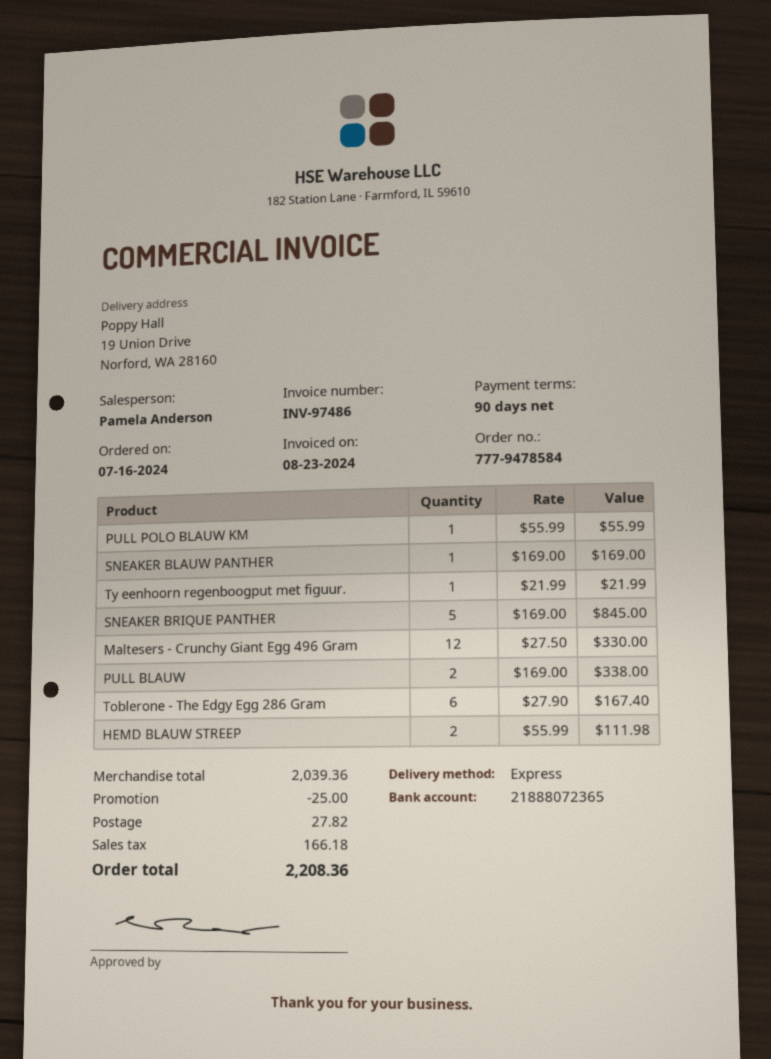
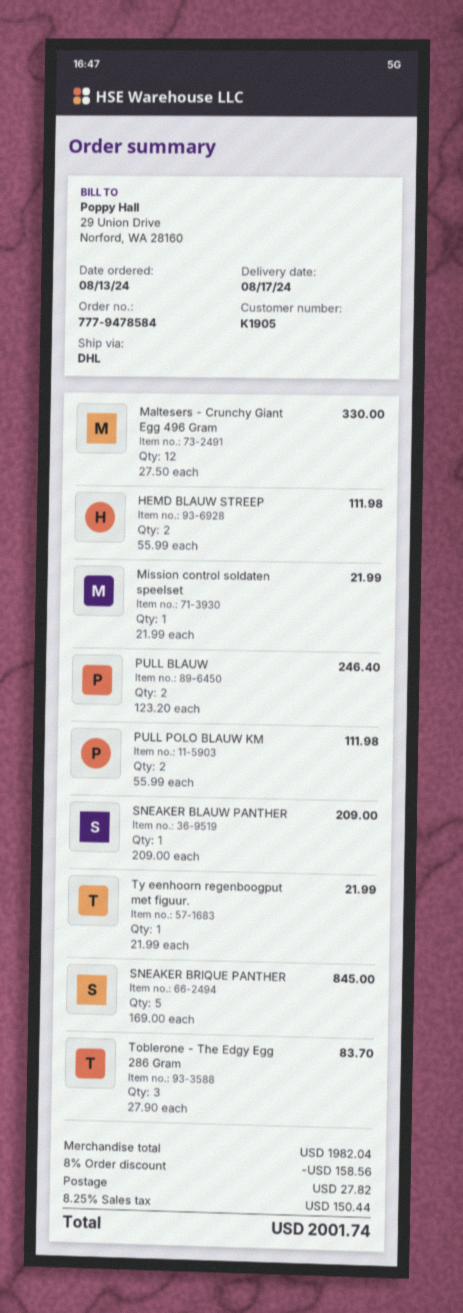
order date: 2024-07-16 -> 2024-08-13
shipping method: express -> DHL
PULL POLO BLAUW KM: 1 x 55.99 = 55.99 -> 2 x 55.99 = 111.98
SNEAKER BLAUW PANTHER: 1 x 169.00 = 169.00 -> 1 x 209.00 = 209.00
PULL BLAUW: 2 x 169.00 = 338.00 -> 2 x 123.20 = 246.40
Toblerone - The Edgy Egg 286 Gram: 6 x 27.90 = 167.40 -> 3 x 27.90 = 83.70
Mission control soldaten speelset: none -> 1 x 21.99 = 21.99
subtotal: 2039.36 -> 1982.04
discount: 25.00 -> 158.56
tax: 166.18 -> 150.44
total: 2208.36 -> 2001.74

